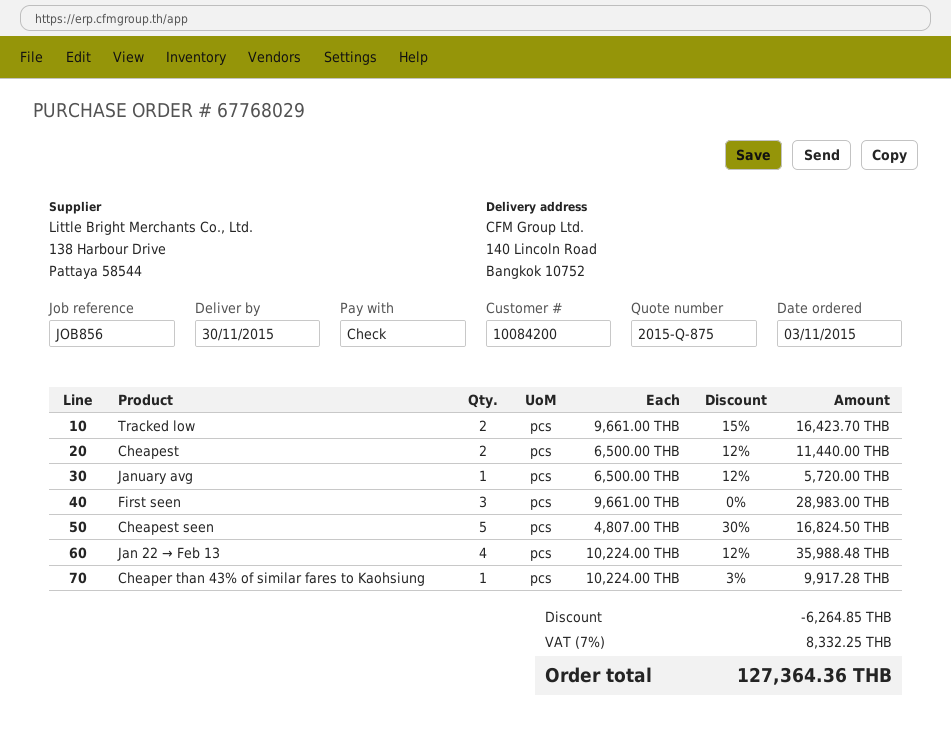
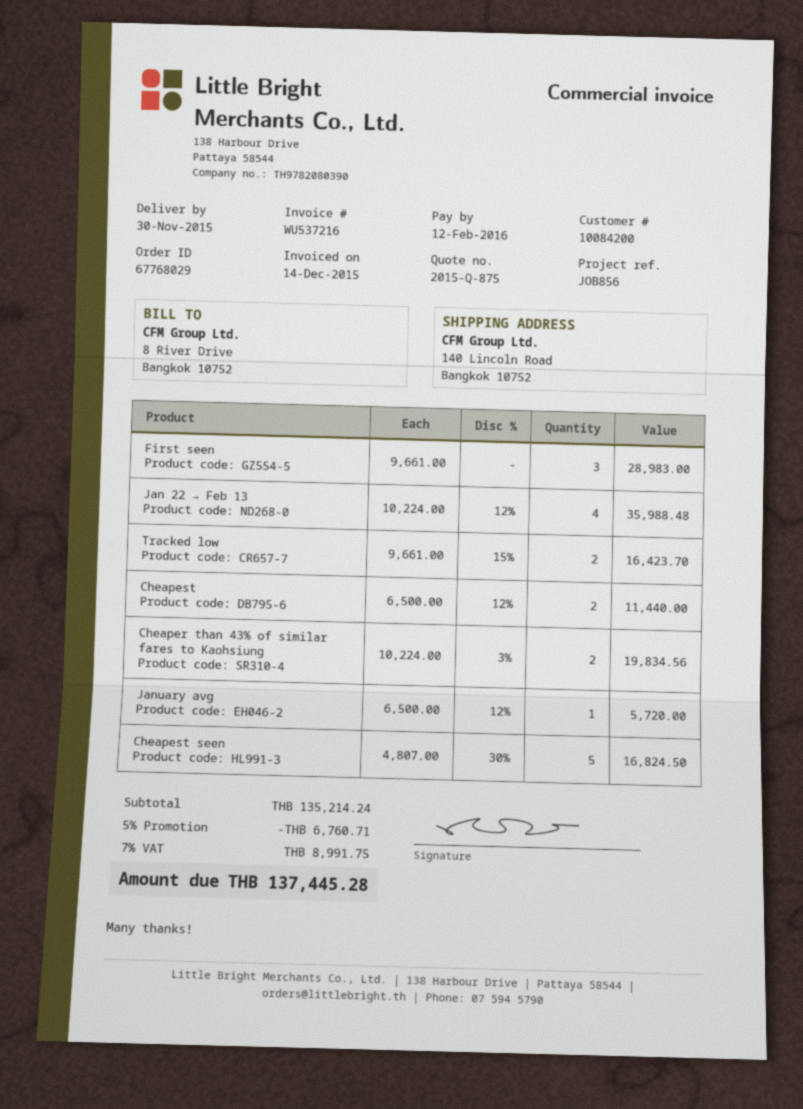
Cheaper than 43% of similar fares to Kaohsiung: 1 x 10224.00 - 3% = 9917.28 -> 2 x 10224.00 - 3% = 19834.56
discount: 6264.85 -> 6760.71
tax: 7% = 8332.25 -> 7% = 8991.75
total: 127364.36 -> 137445.28

